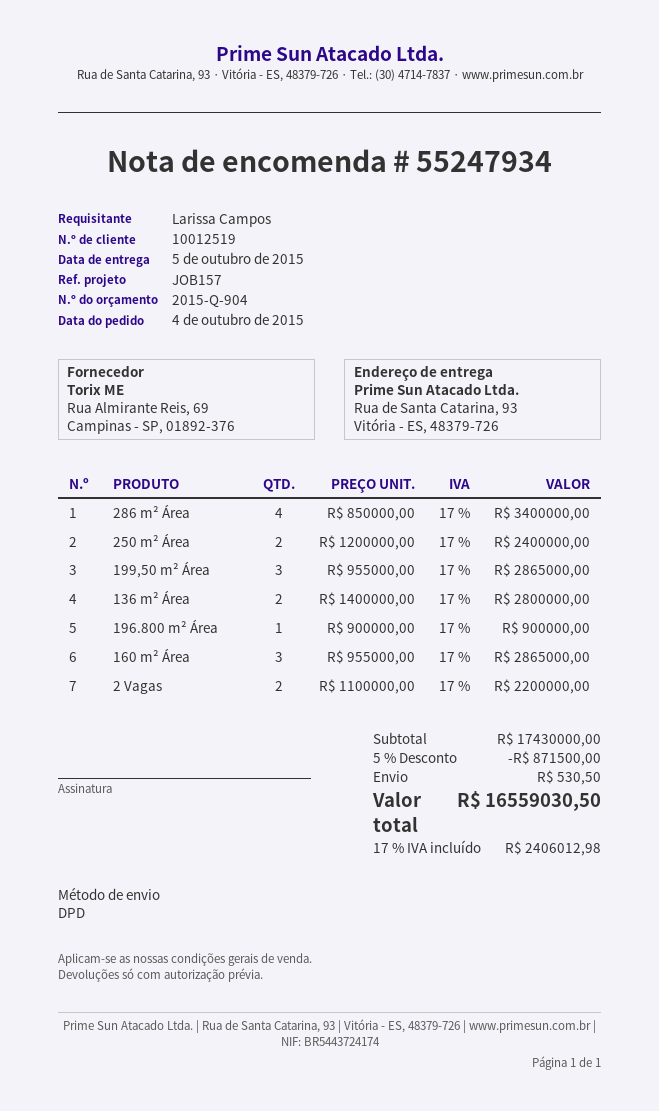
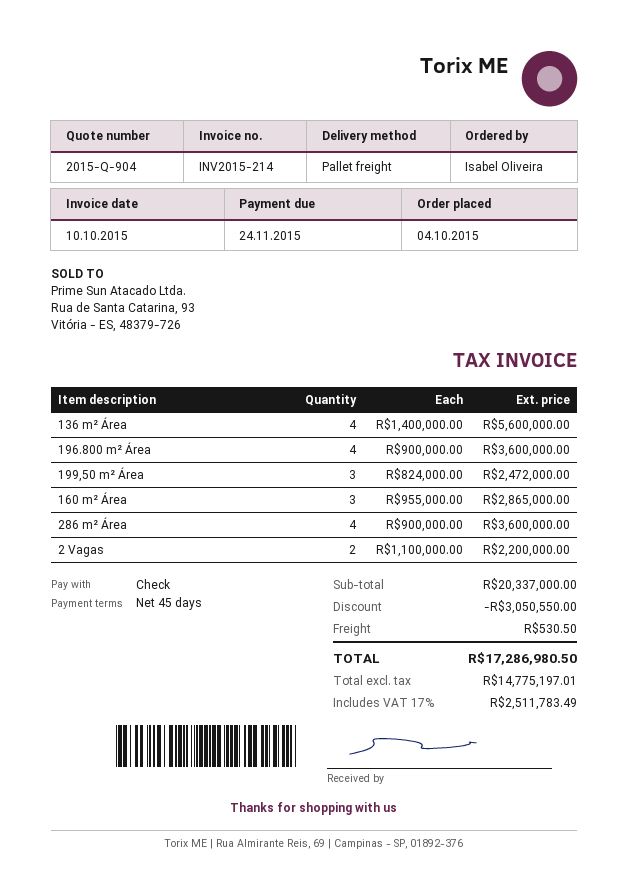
ordered by: Larissa Campos -> Isabel Oliveira
shipping method: DPD -> pallet freight
286 m² Área: 4 x 850000.00 = 3400000.00 -> 4 x 900000.00 = 3600000.00
250 m² Área: 2 x 1200000.00 = 2400000.00 -> none
199,50 m² Área: 3 x 955000.00 = 2865000.00 -> 3 x 824000.00 = 2472000.00
136 m² Área: 2 x 1400000.00 = 2800000.00 -> 4 x 1400000.00 = 5600000.00
196.800 m² Área: 1 x 900000.00 = 900000.00 -> 4 x 900000.00 = 3600000.00
subtotal: 17430000.00 -> 20337000.00
discount: 871500.00 -> 3050550.00
tax: 17% = 2406012.98 -> 17% = 2511783.49
total: 16559030.50 -> 17286980.50

